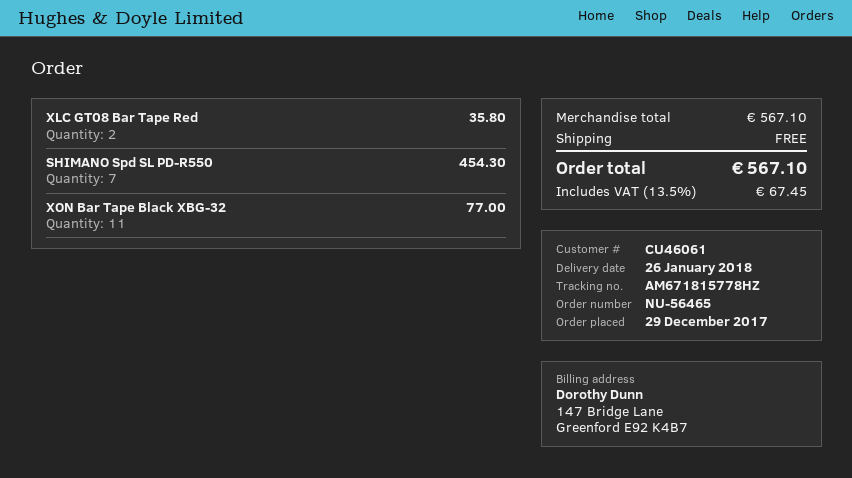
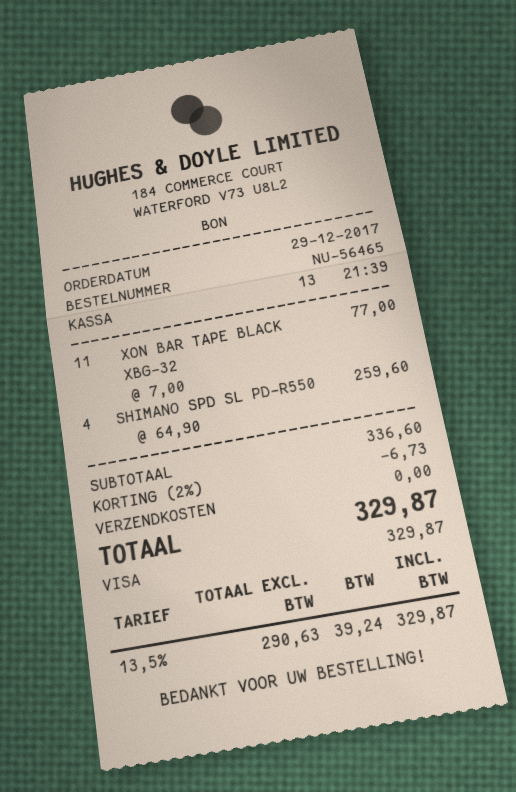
XLC GT08 Bar Tape Red: 2 for 35.80 -> none
SHIMANO Spd SL PD-R550: 7 for 454.30 -> 4 for 259.60
subtotal: 567.10 -> 336.60
discount: none -> 2% = 6.73
tax: 13.5% = 67.45 -> 13.5% = 39.24
total: 567.10 -> 329.87

